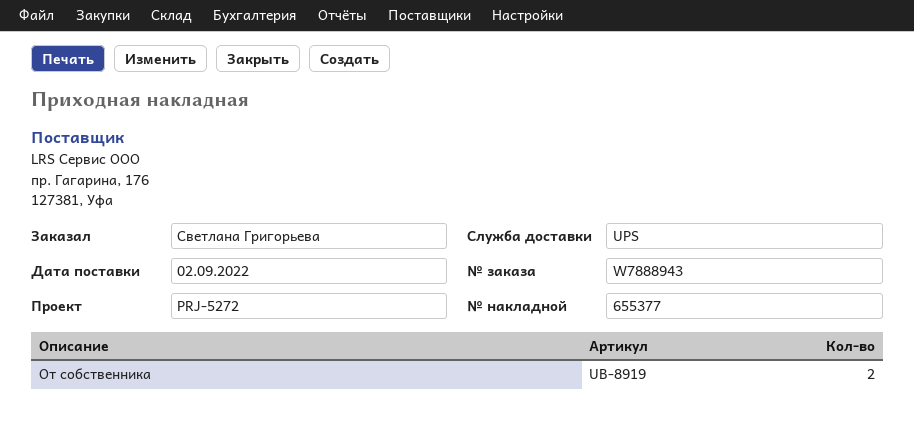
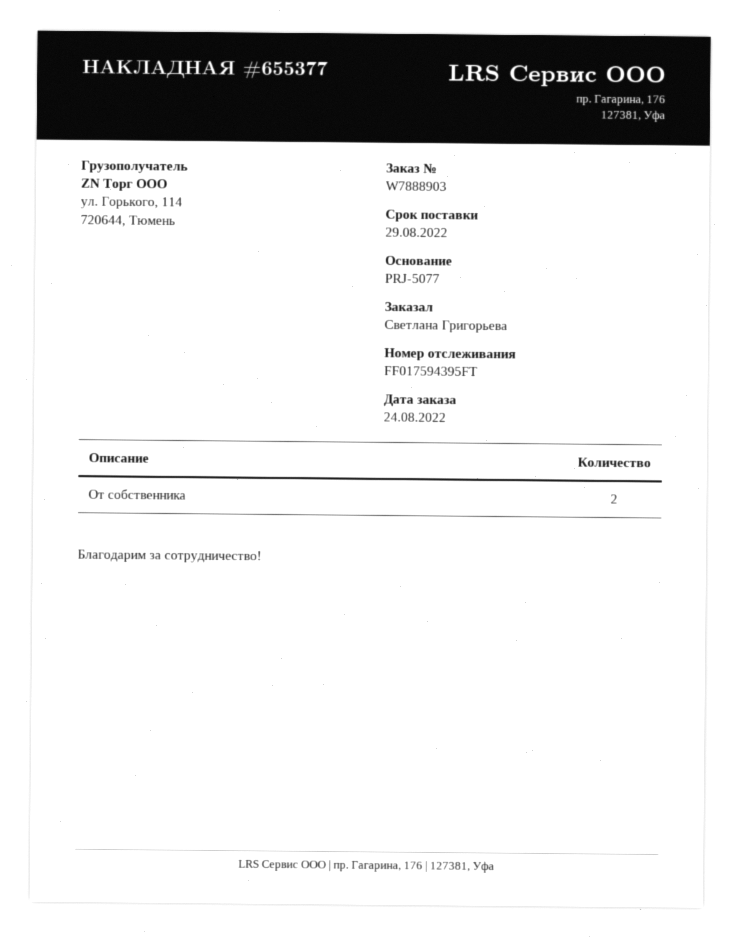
order number: W7888943 -> W7888903
delivery date: 2022-09-02 -> 2022-08-29
reference: PRJ-5272 -> PRJ-5077

